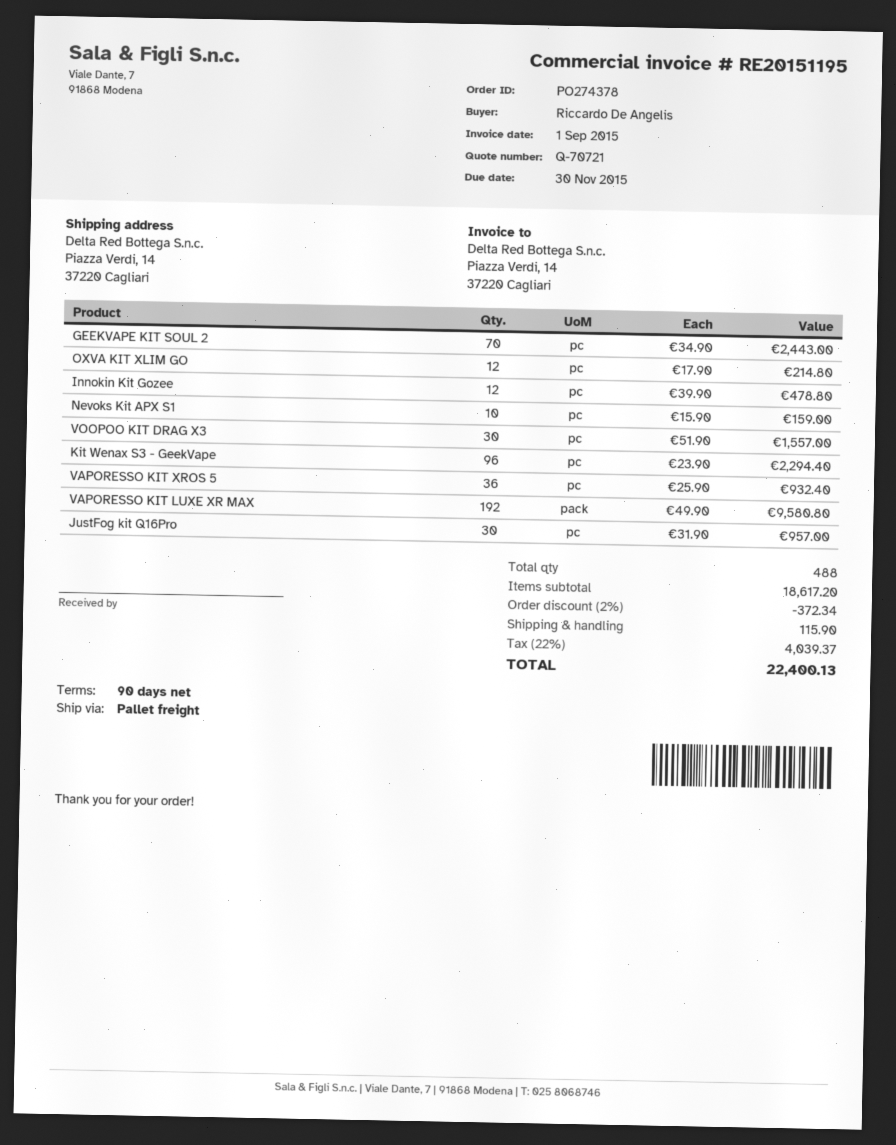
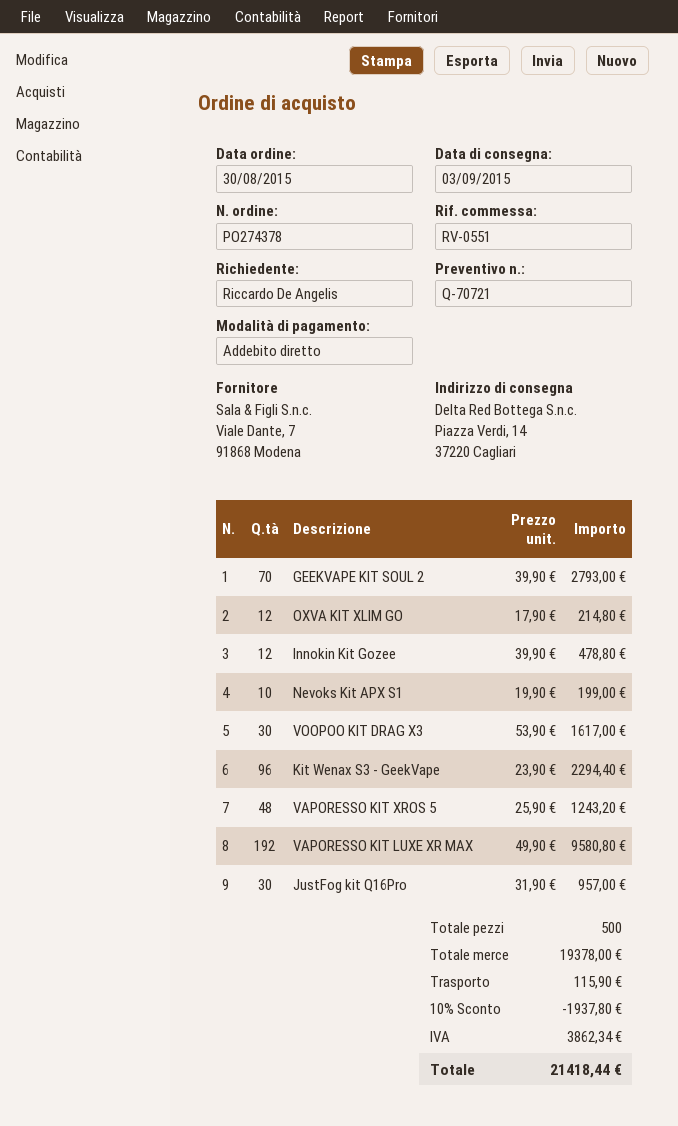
GEEKVAPE KIT SOUL 2: 70 x 34.90 = 2443.00 -> 70 x 39.90 = 2793.00
Nevoks Kit APX S1: 10 x 15.90 = 159.00 -> 10 x 19.90 = 199.00
VOOPOO KIT DRAG X3: 30 x 51.90 = 1557.00 -> 30 x 53.90 = 1617.00
VAPORESSO KIT XROS 5: 36 x 25.90 = 932.40 -> 48 x 25.90 = 1243.20
total quantity: 488 -> 500
subtotal: 18617.20 -> 19378.00
discount: 2% = 372.34 -> 10% = 1937.80
tax: 4039.37 -> 3862.34
total: 22400.13 -> 21418.44

